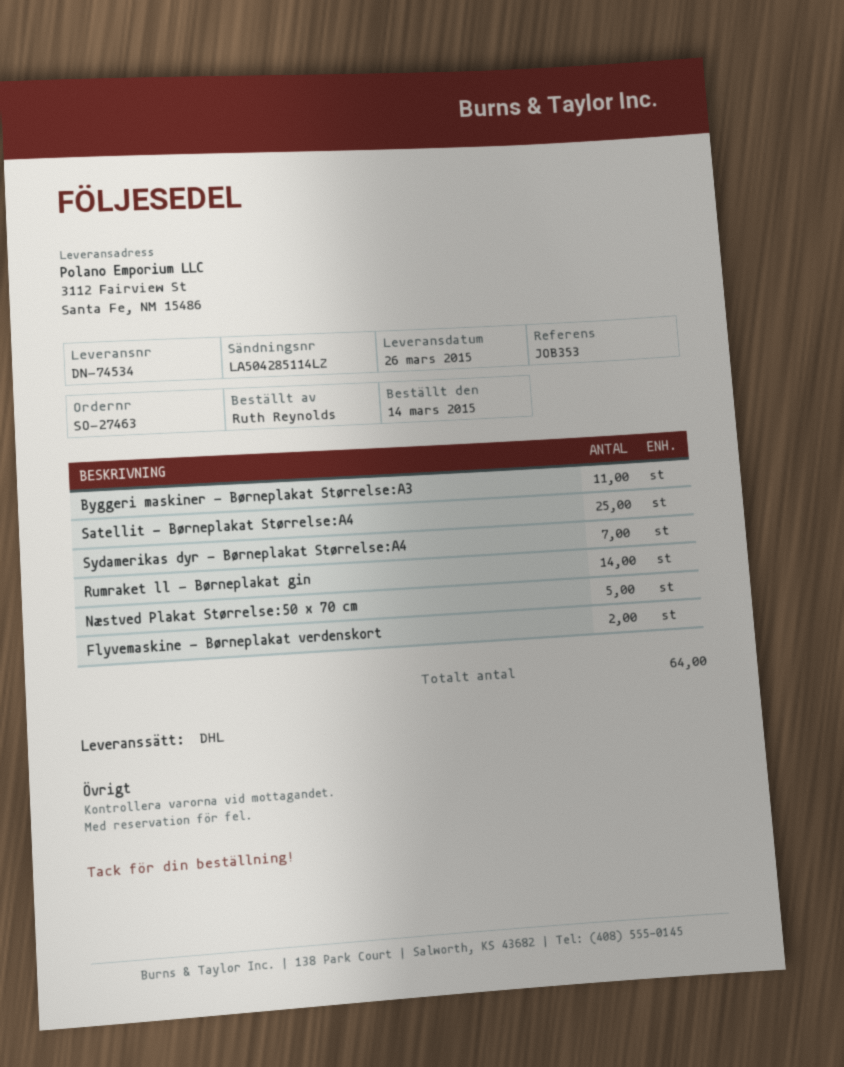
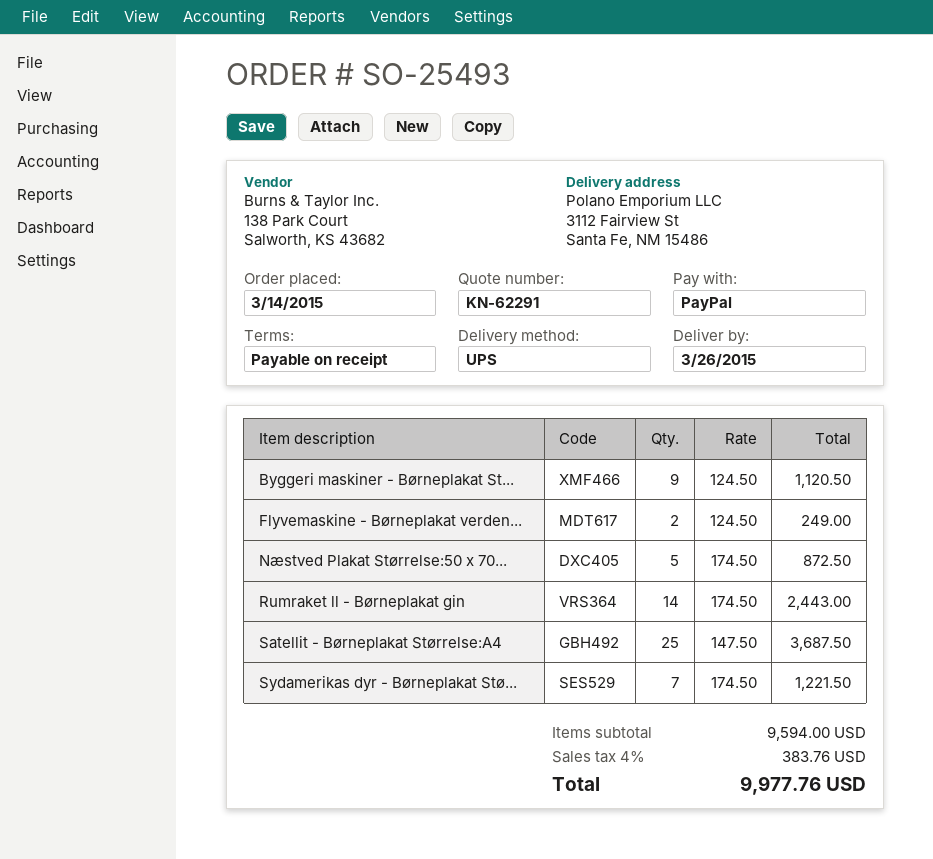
order number: SO-27463 -> SO-25493
shipping method: DHL -> UPS
Byggeri maskiner - Børneplakat Størrelse:A3: 11 -> 9

